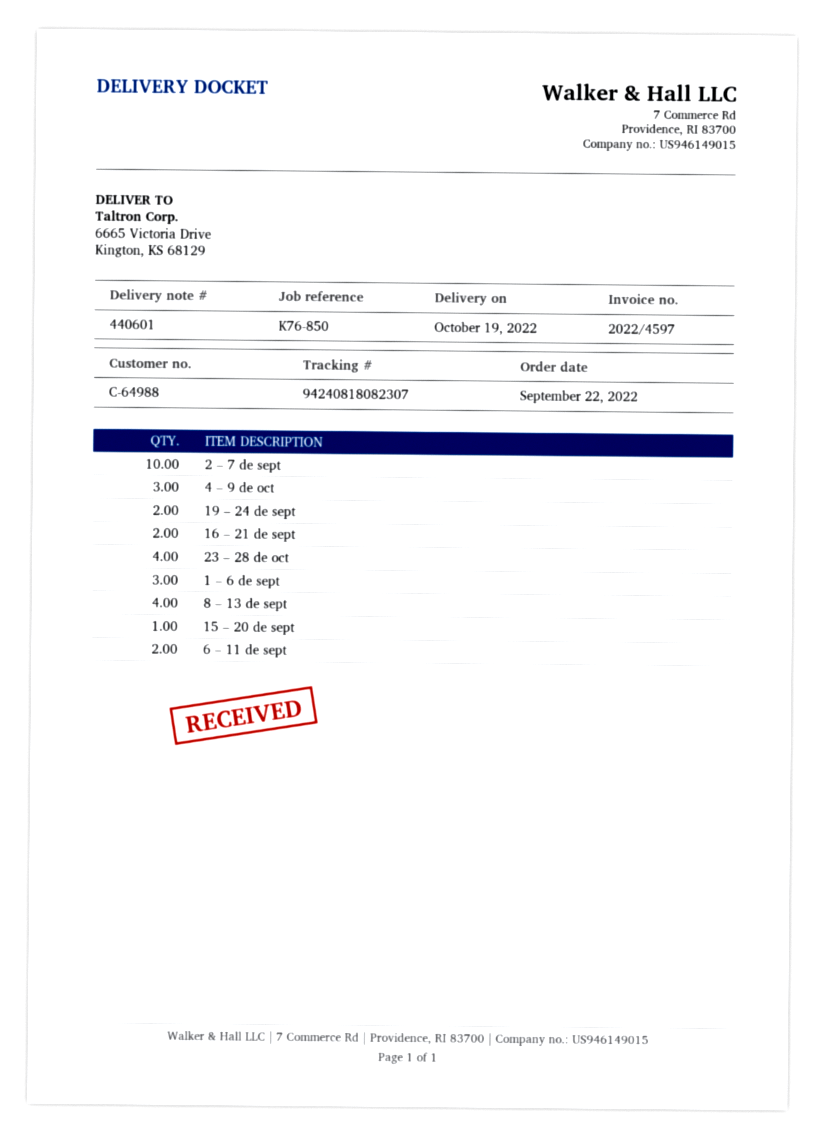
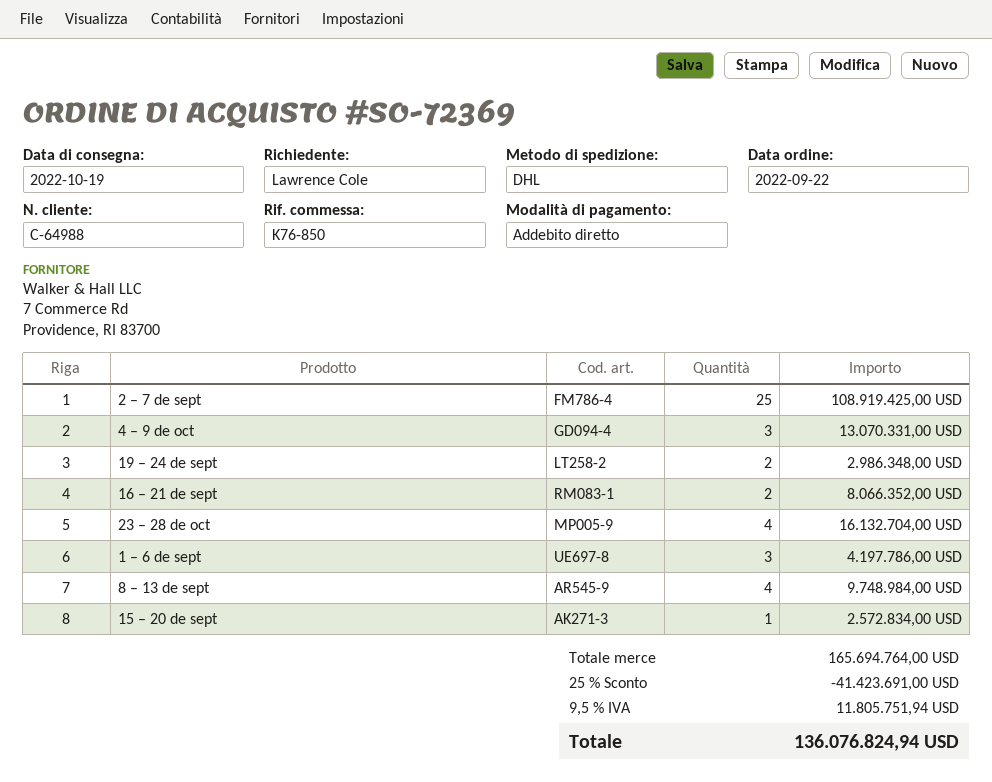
2 – 7 de sept: 10 -> 25
6 – 11 de sept: 2 -> none

